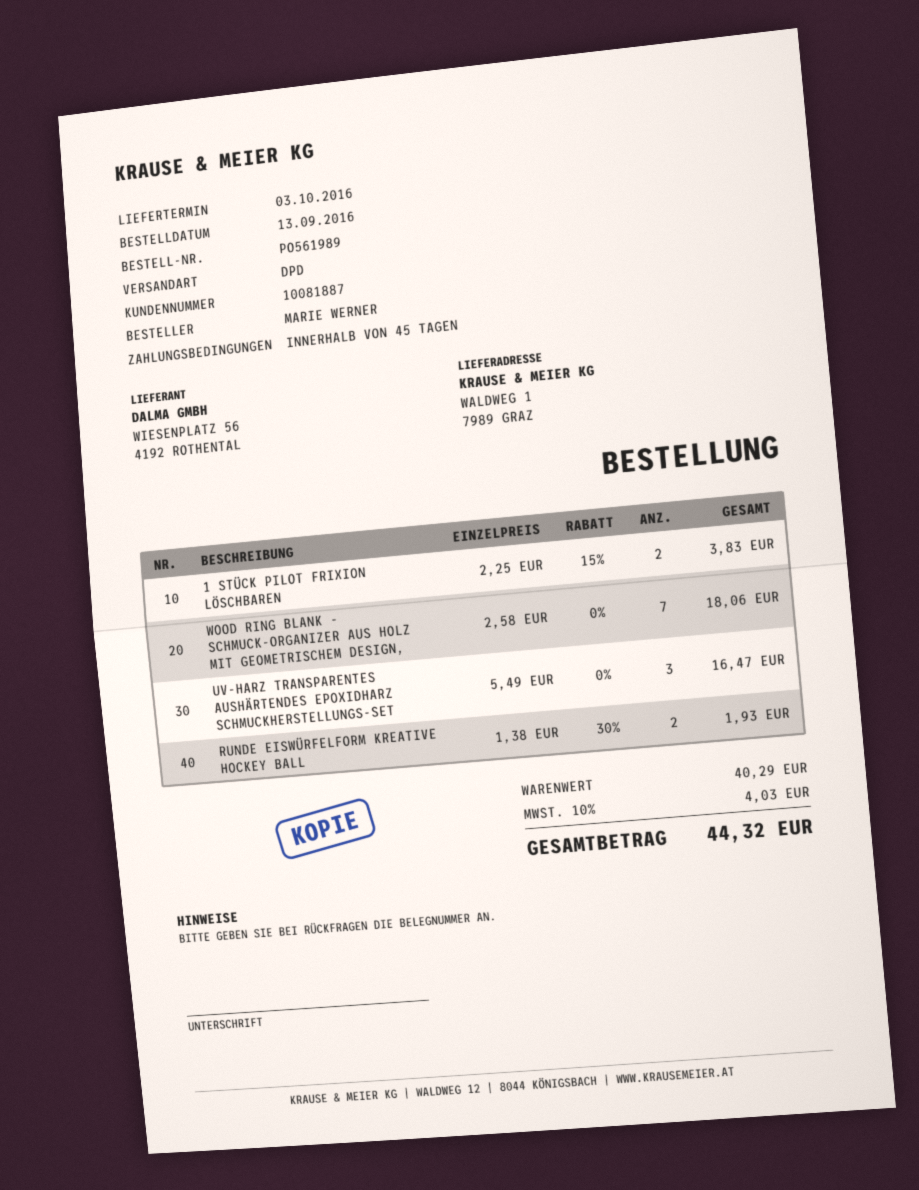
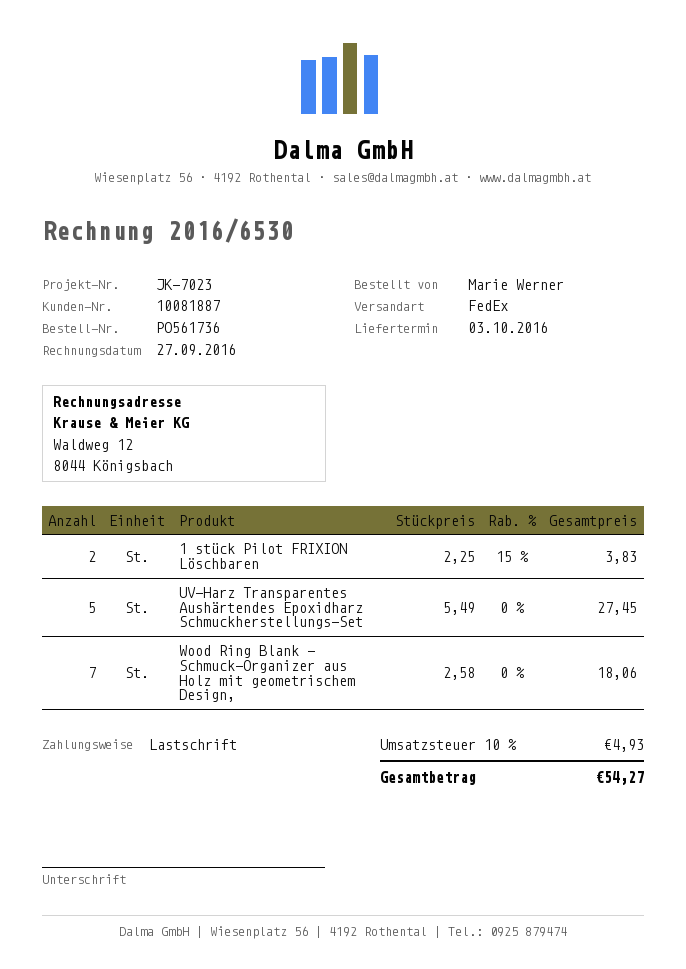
order number: PO561989 -> PO561736
shipping method: DPD -> FedEx
UV-HARZ TRANSPARENTES AUSHÄRTENDES EPOXIDHARZ SCHMUCKHERSTELLUNGS-SET: 3 x 5.49 = 16.47 -> 5 x 5.49 = 27.45
RUNDE EISWÜRFELFORM KREATIVE HOCKEY BALL: 2 x 1.38 - 30% = 1.93 -> none
tax: 10% = 4.03 -> 10% = 4.93
total: 44.32 -> 54.27

